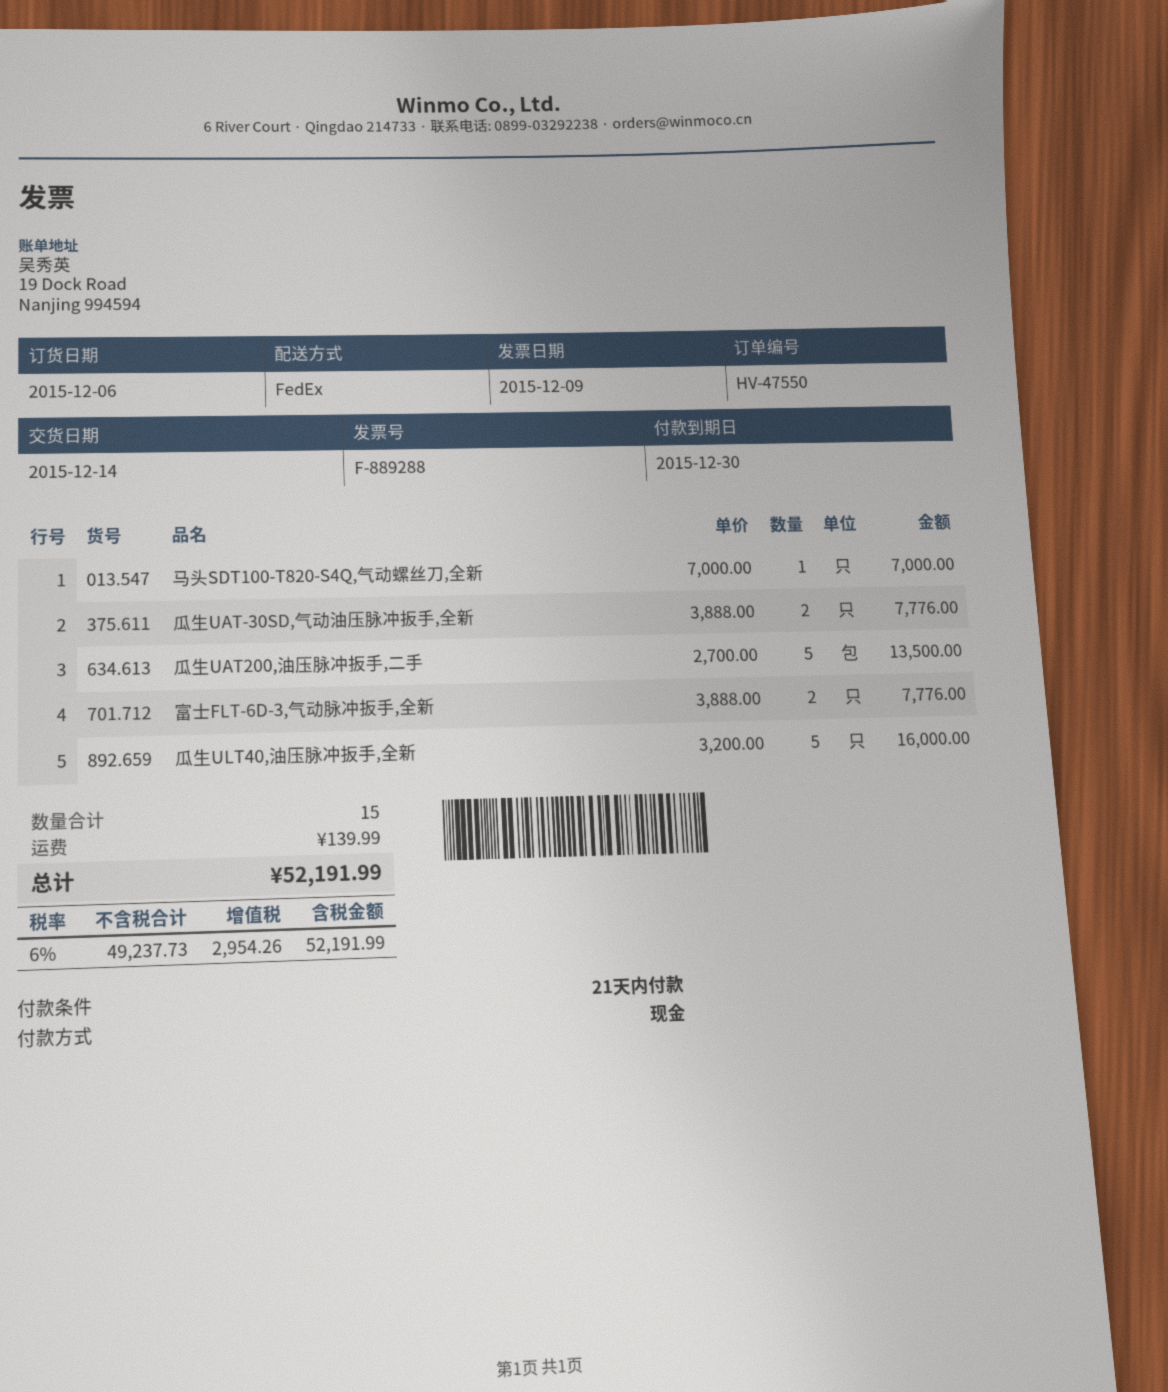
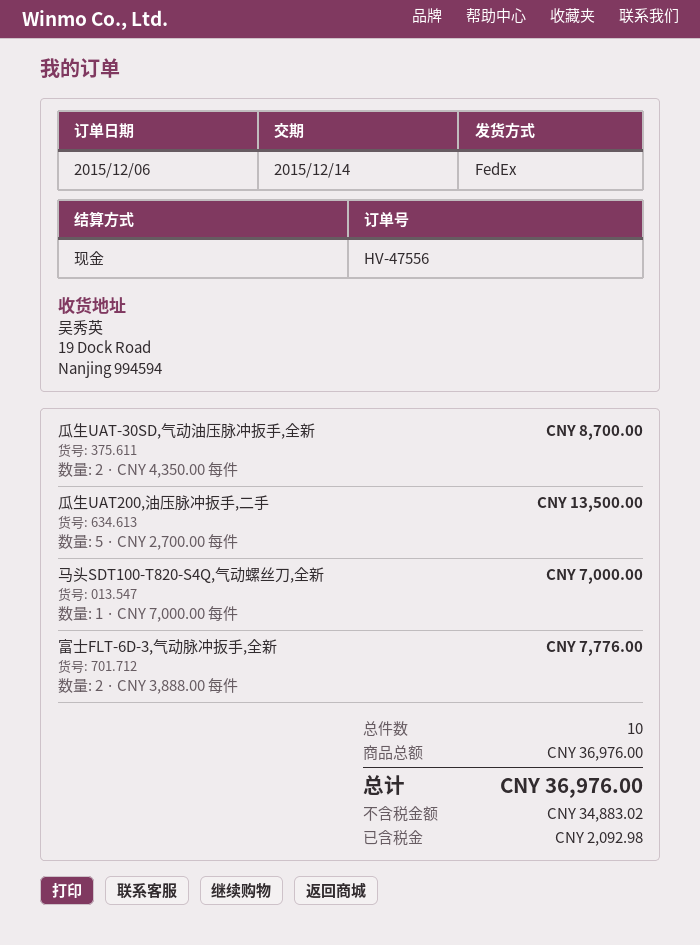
order number: HV-47550 -> HV-47556
瓜生UAT-30SD,气动油压脉冲扳手,全新: 2 x 3888.00 = 7776.00 -> 2 x 4350.00 = 8700.00
瓜生ULT40,油压脉冲扳手,全新: 5 x 3200.00 = 16000.00 -> none
total quantity: 15 -> 10
shipping: 139.99 -> none
net: 49237.73 -> 34883.02
tax: 2954.26 -> 2092.98
total: 52191.99 -> 36976.00

